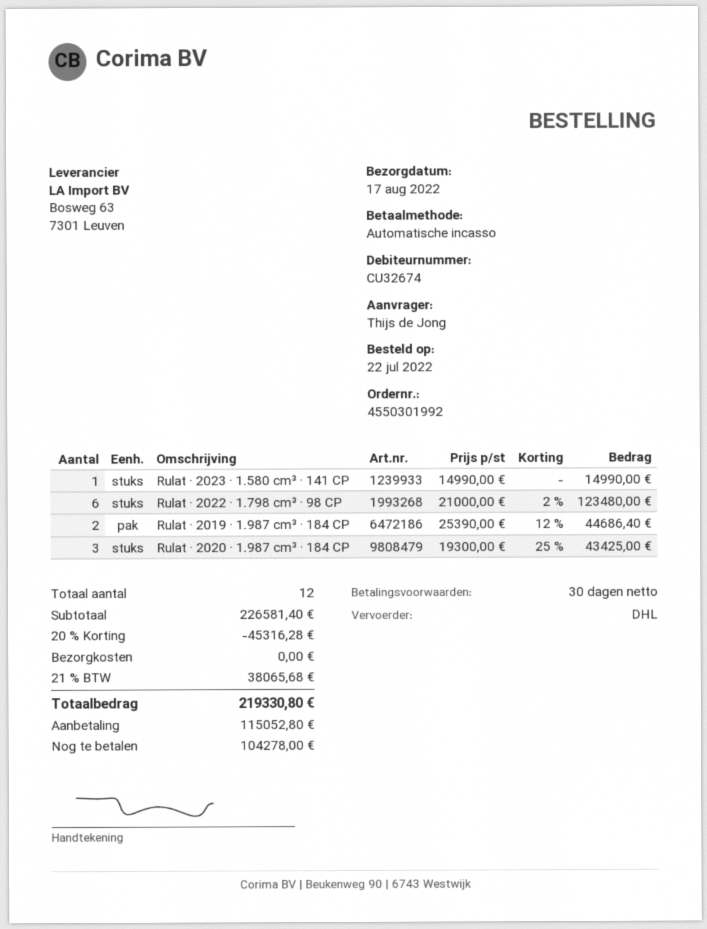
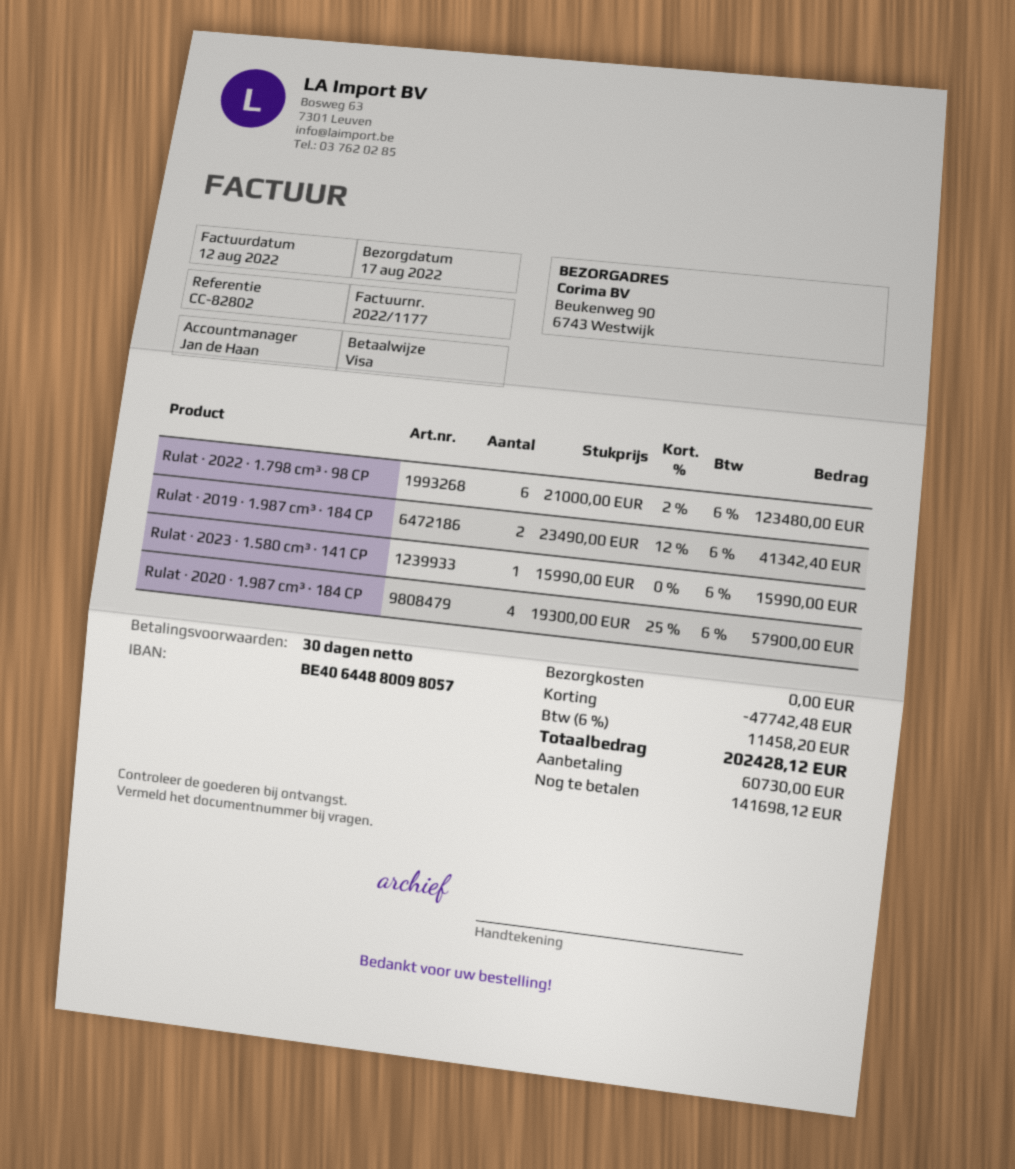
payment method: direct debit -> Visa
Rulat · 2023 · 1.580 cm³ · 141 CP: 1 x 14990.00 = 14990.00 -> 1 x 15990.00 = 15990.00
Rulat · 2019 · 1.987 cm³ · 184 CP: 2 x 25390.00 - 12% = 44686.40 -> 2 x 23490.00 - 12% = 41342.40
Rulat · 2020 · 1.987 cm³ · 184 CP: 3 x 19300.00 - 25% = 43425.00 -> 4 x 19300.00 - 25% = 57900.00
discount: 45316.28 -> 47742.48
tax: 21% = 38065.68 -> 6% = 11458.20
total: 219330.80 -> 202428.12
deposit: 115052.80 -> 60730.00
balance: 104278.00 -> 141698.12

